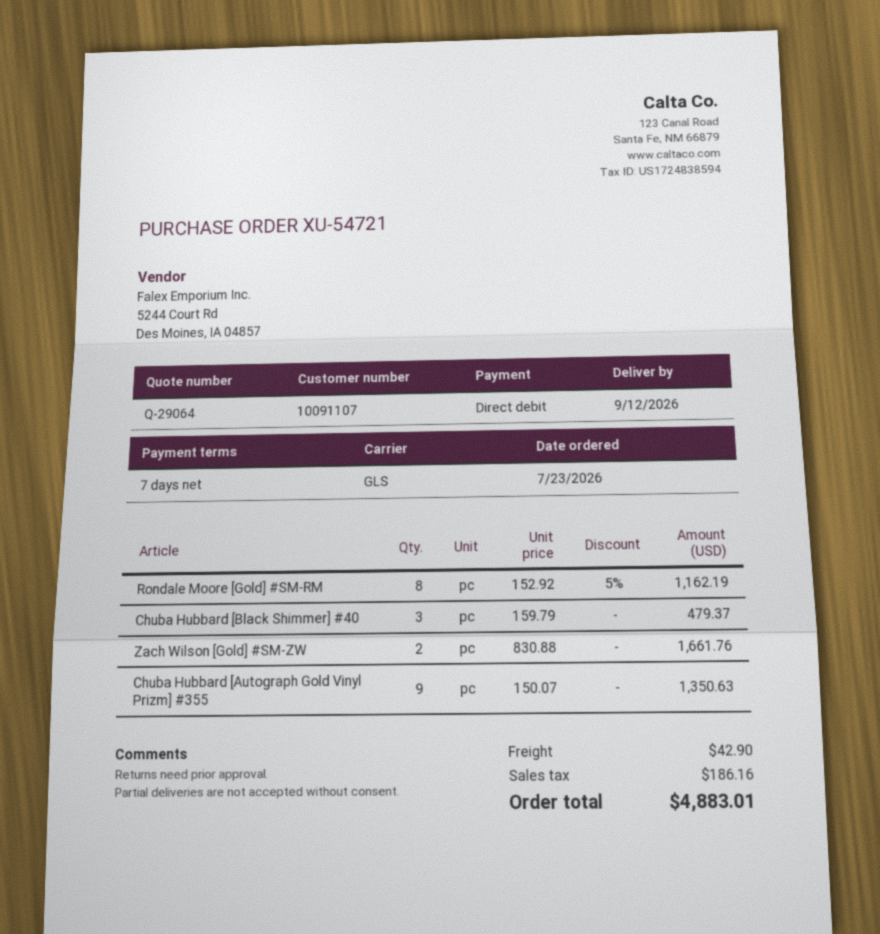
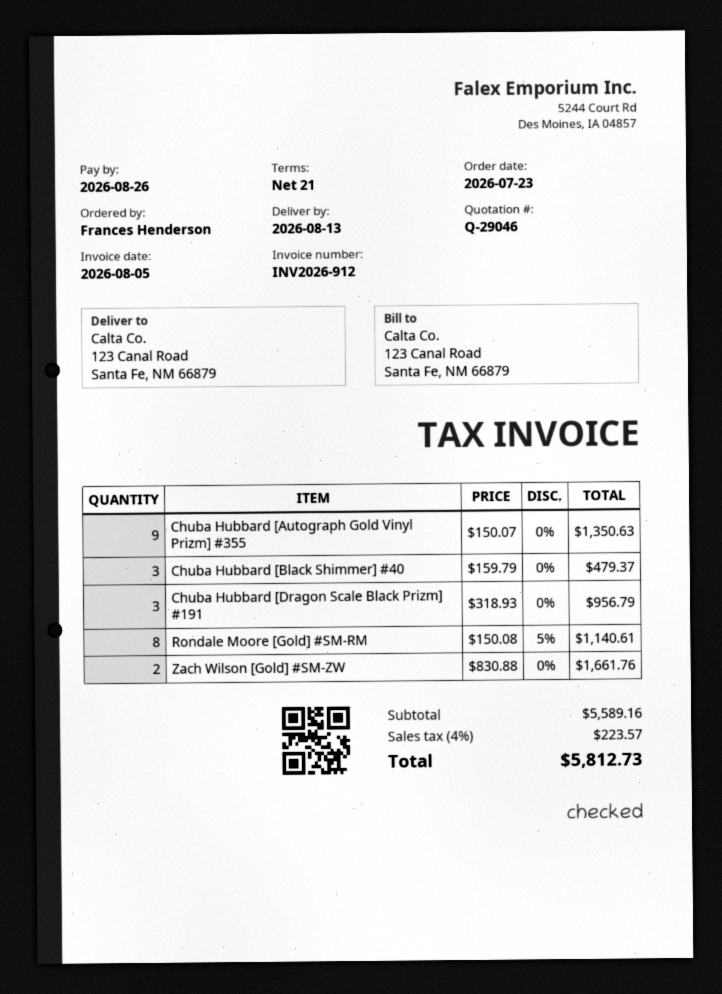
quote number: Q-29064 -> Q-29046
delivery date: 2026-09-12 -> 2026-08-13
payment terms: 7 days -> 21 days
Rondale Moore [Gold] #SM-RM: 8 x 152.92 - 5% = 1162.19 -> 8 x 150.08 - 5% = 1140.61
Chuba Hubbard [Dragon Scale Black Prizm] #191: none -> 3 x 318.93 = 956.79
shipping: 42.90 -> none
tax: 186.16 -> 223.57
total: 4883.01 -> 5812.73

